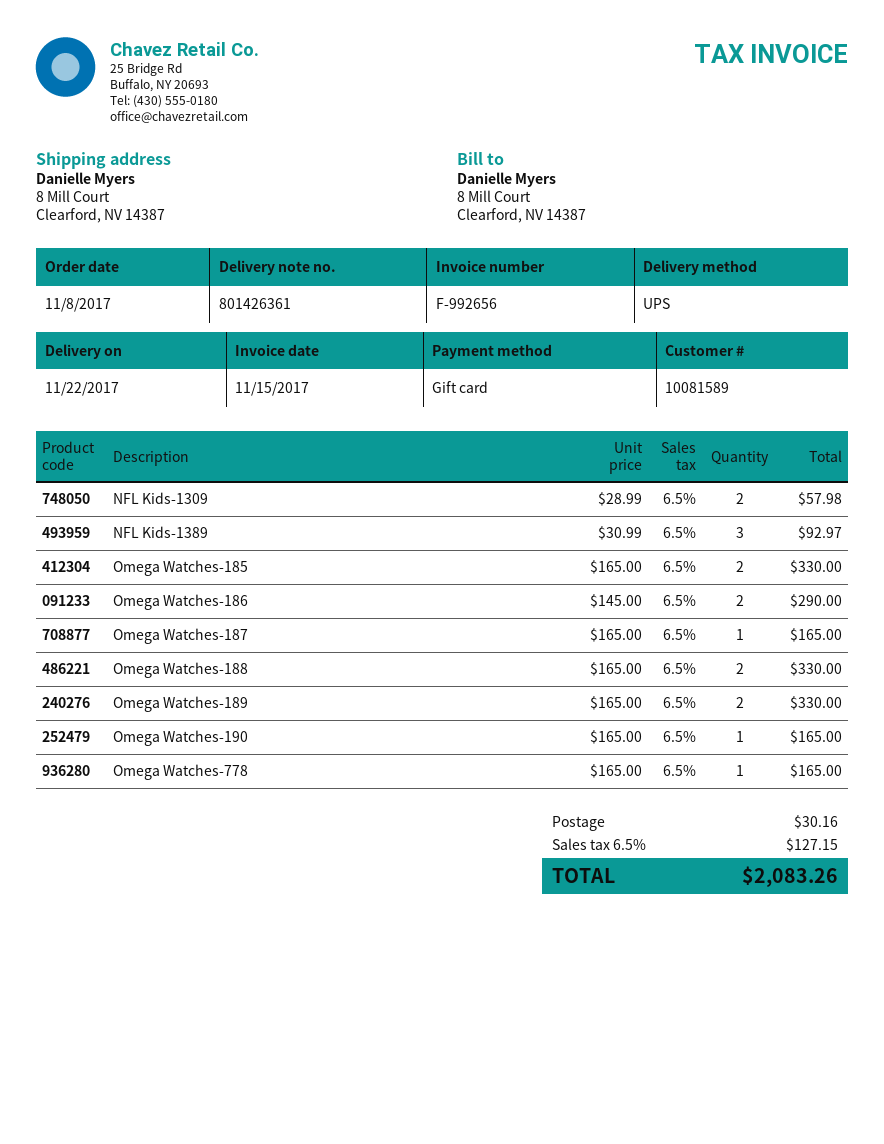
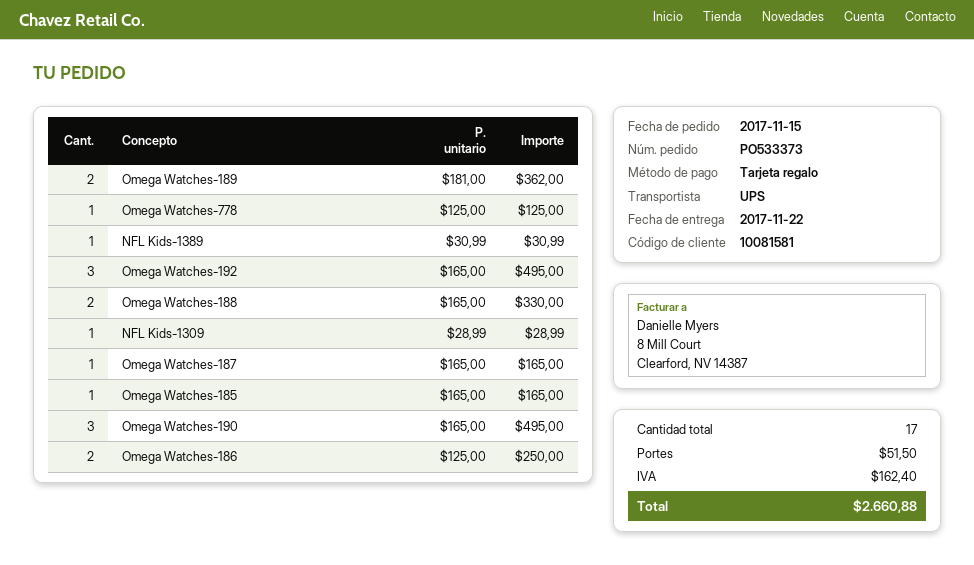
order date: 2017-11-08 -> 2017-11-15
customer number: 10081589 -> 10081581
NFL Kids-1309: 2 x 28.99 = 57.98 -> 1 x 28.99 = 28.99
NFL Kids-1389: 3 x 30.99 = 92.97 -> 1 x 30.99 = 30.99
Omega Watches-185: 2 x 165.00 = 330.00 -> 1 x 165.00 = 165.00
Omega Watches-186: 2 x 145.00 = 290.00 -> 2 x 125.00 = 250.00
Omega Watches-189: 2 x 165.00 = 330.00 -> 2 x 181.00 = 362.00
Omega Watches-190: 1 x 165.00 = 165.00 -> 3 x 165.00 = 495.00
Omega Watches-778: 1 x 165.00 = 165.00 -> 1 x 125.00 = 125.00
Omega Watches-192: none -> 3 x 165.00 = 495.00
shipping: 30.16 -> 51.50
tax: 127.15 -> 162.40
total: 2083.26 -> 2660.88

